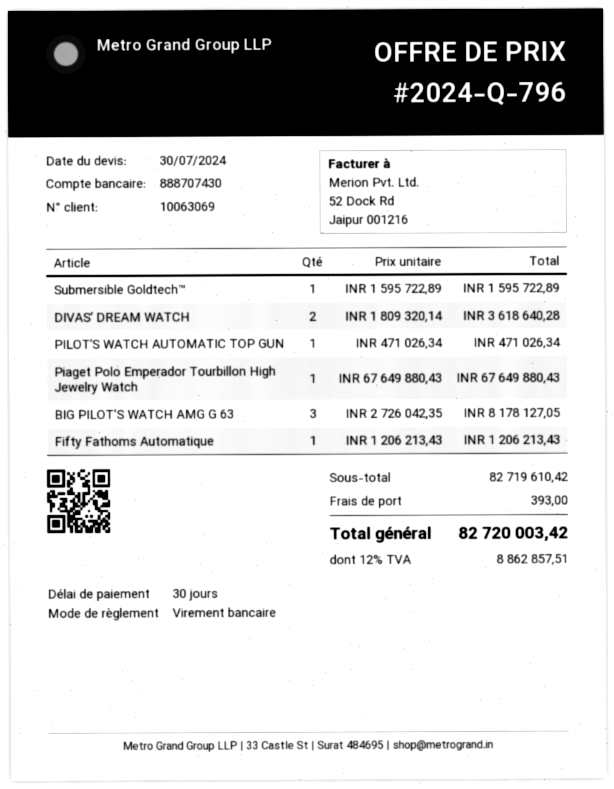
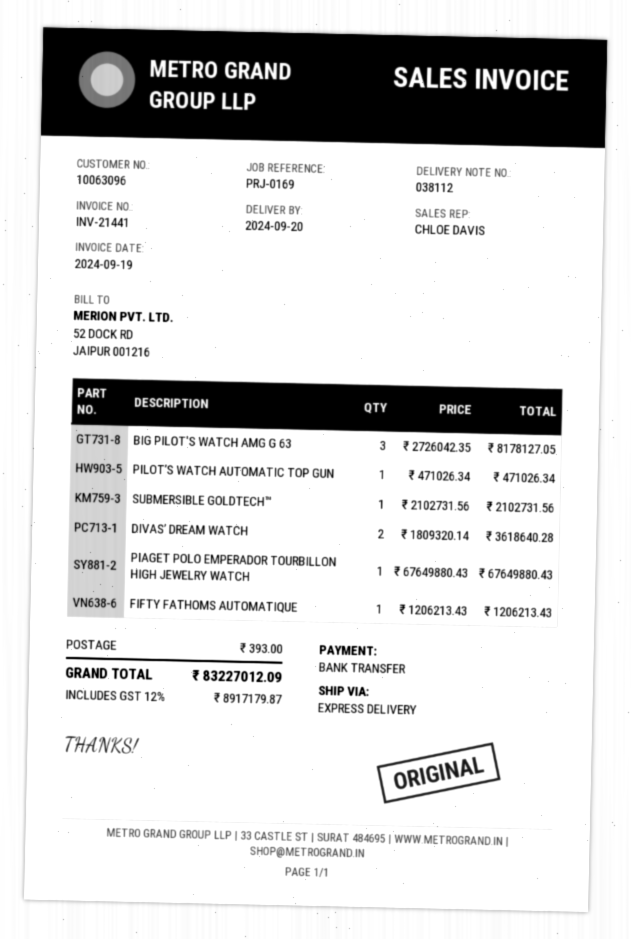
customer number: 10063069 -> 10063096
Submersible Goldtech™: 1 x 1595722.89 = 1595722.89 -> 1 x 2102731.56 = 2102731.56
tax: 12% = 8862857.51 -> 12% = 8917179.87
total: 82720003.42 -> 83227012.09

